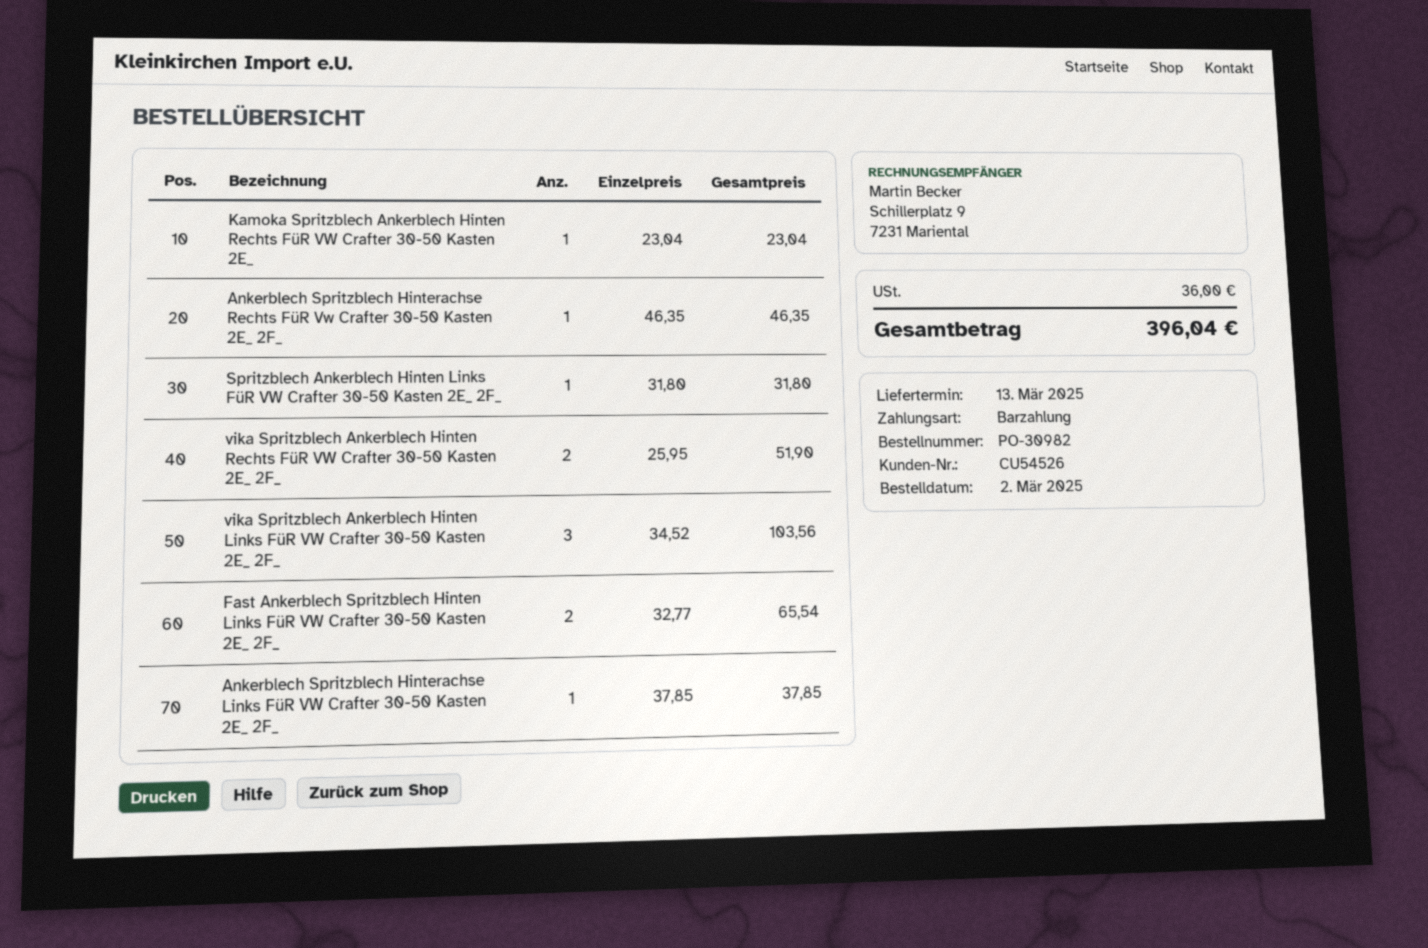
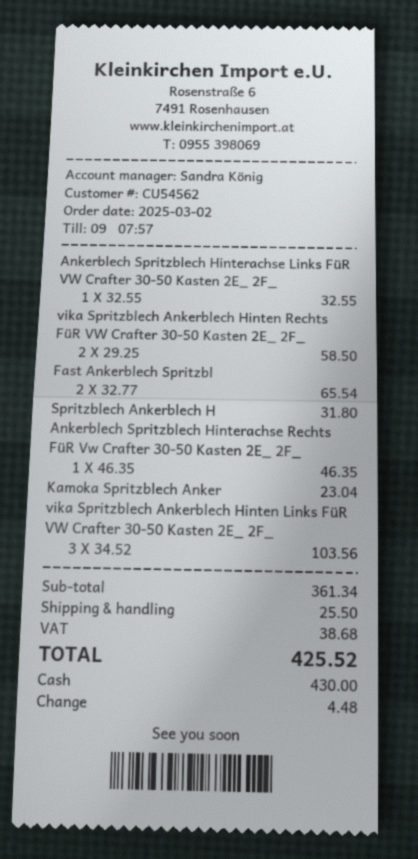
customer number: CU54526 -> CU54562
vika Spritzblech Ankerblech Hinten Rechts FüR VW Crafter 30-50 Kasten 2E_ 2F_: 2 x 25.95 = 51.90 -> 2 x 29.25 = 58.50
Ankerblech Spritzblech Hinterachse Links FüR VW Crafter 30-50 Kasten 2E_ 2F_: 1 x 37.85 = 37.85 -> 1 x 32.55 = 32.55
shipping: none -> 25.50
tax: 36.00 -> 38.68
total: 396.04 -> 425.52

